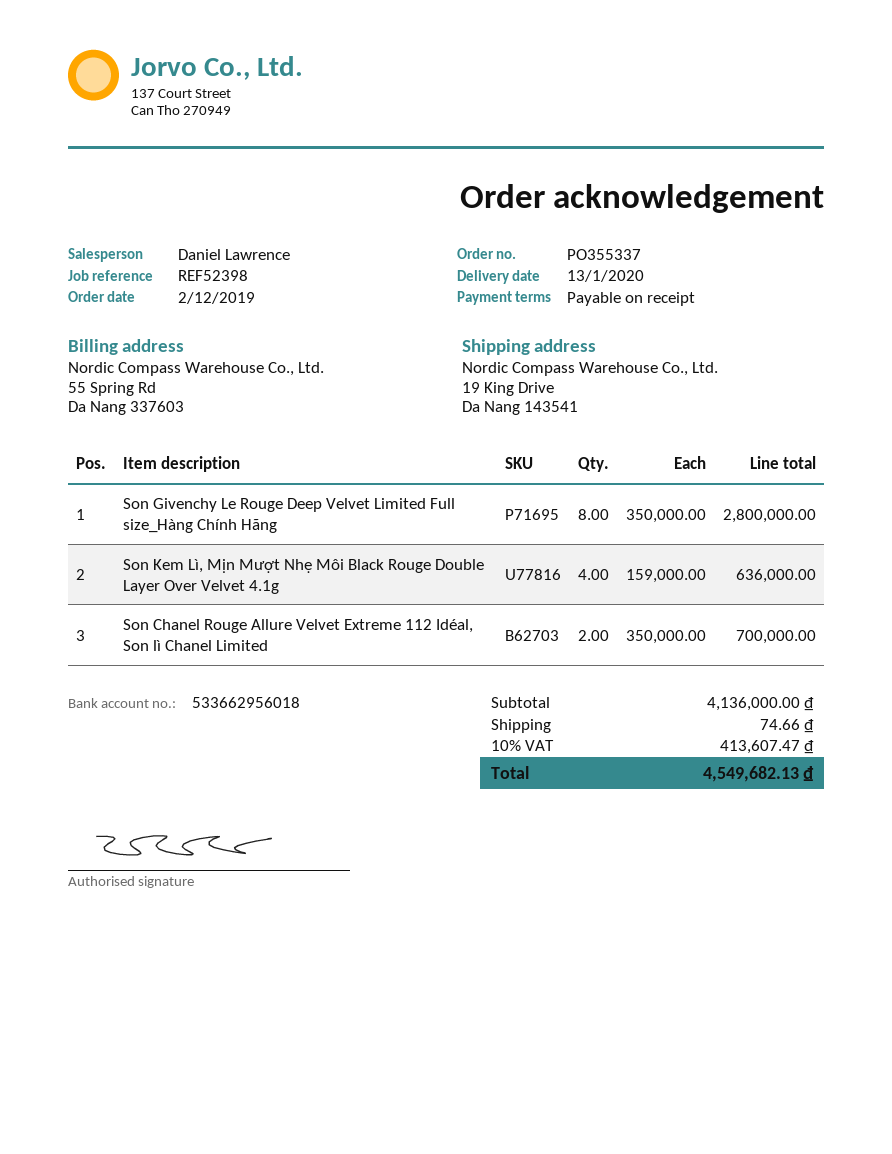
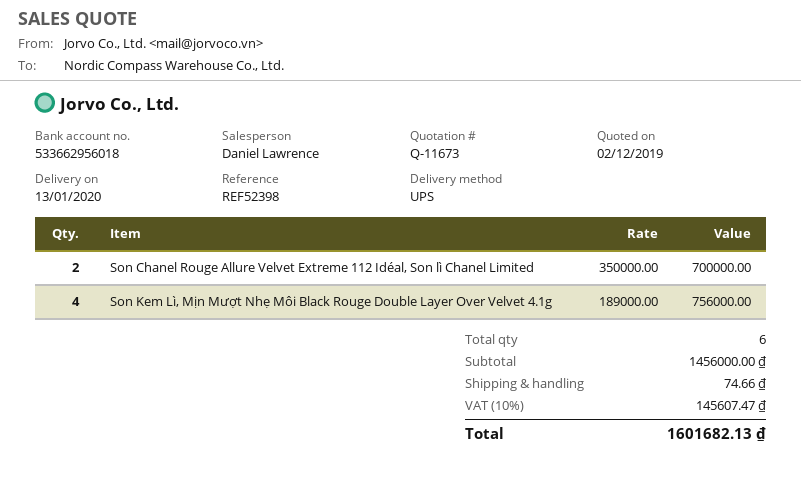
Son Givenchy Le Rouge Deep Velvet Limited Full size_Hàng Chính Hãng: 8 x 350000.00 = 2800000.00 -> none
Son Kem Lì, Mịn Mượt Nhẹ Môi Black Rouge Double Layer Over Velvet 4.1g: 4 x 159000.00 = 636000.00 -> 4 x 189000.00 = 756000.00
subtotal: 4136000.00 -> 1456000.00
tax: 10% = 413607.47 -> 10% = 145607.47
total: 4549682.13 -> 1601682.13

